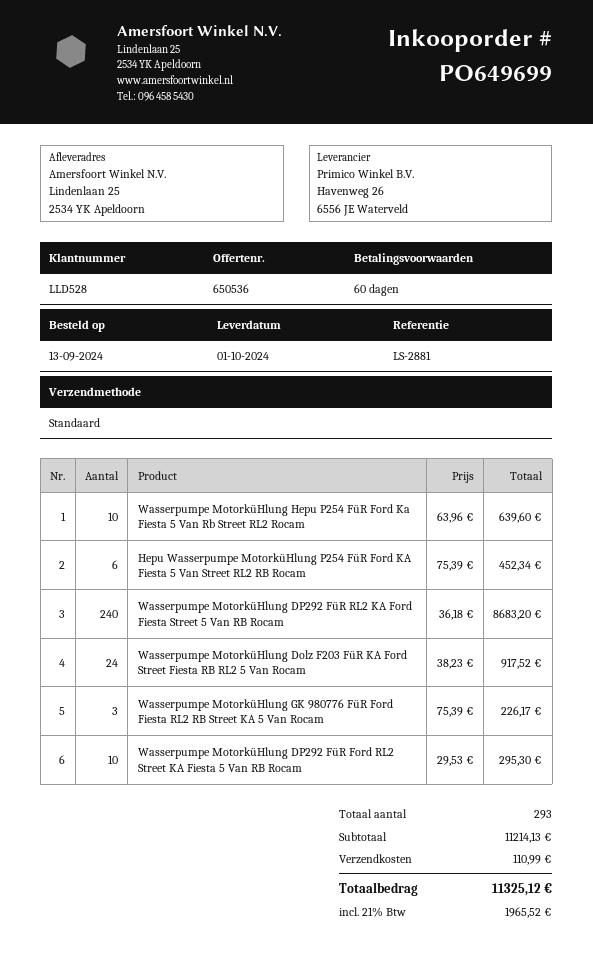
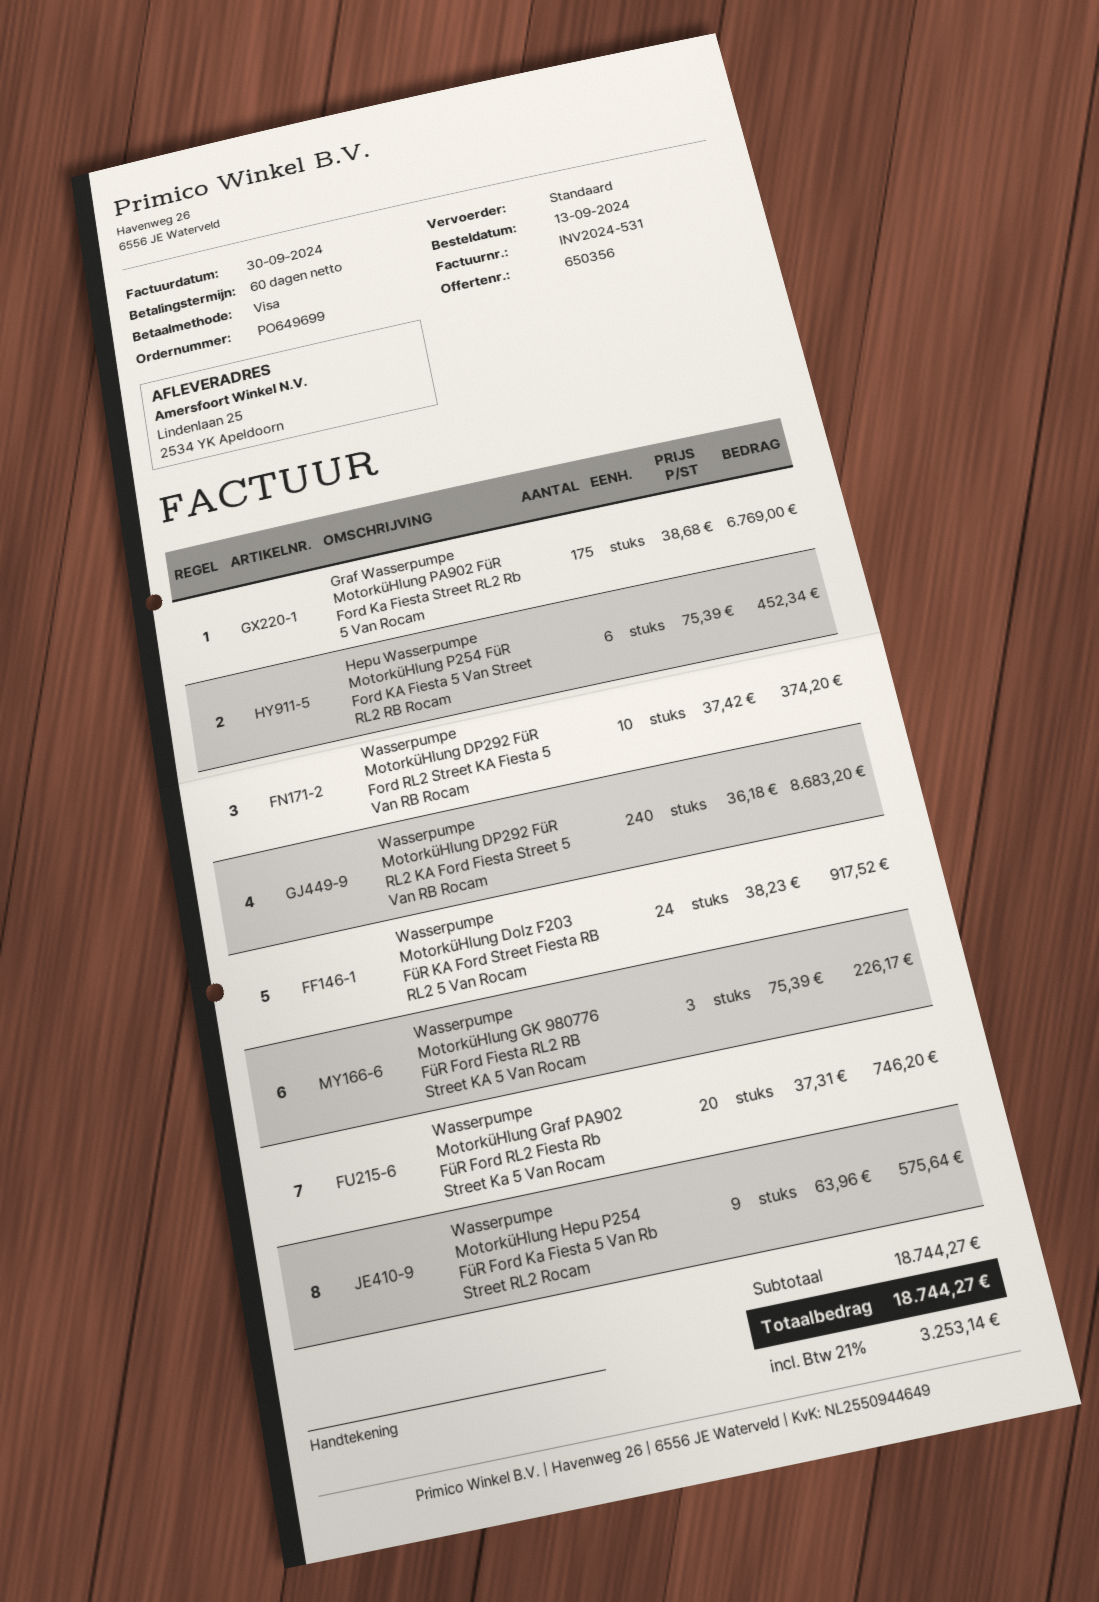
quote number: 650536 -> 650356
Wasserpumpe MotorküHlung Hepu P254 FüR Ford Ka Fiesta 5 Van Rb Street RL2 Rocam: 10 x 63.96 = 639.60 -> 9 x 63.96 = 575.64
Wasserpumpe MotorküHlung DP292 FüR Ford RL2 Street KA Fiesta 5 Van RB Rocam: 10 x 29.53 = 295.30 -> 10 x 37.42 = 374.20
Graf Wasserpumpe MotorküHlung PA902 FüR Ford Ka Fiesta Street RL2 Rb 5 Van Rocam: none -> 175 x 38.68 = 6769.00
Wasserpumpe MotorküHlung Graf PA902 FüR Ford RL2 Fiesta Rb Street Ka 5 Van Rocam: none -> 20 x 37.31 = 746.20
subtotal: 11214.13 -> 18744.27
shipping: 110.99 -> none
tax: 21% = 1965.52 -> 21% = 3253.14
total: 11325.12 -> 18744.27

